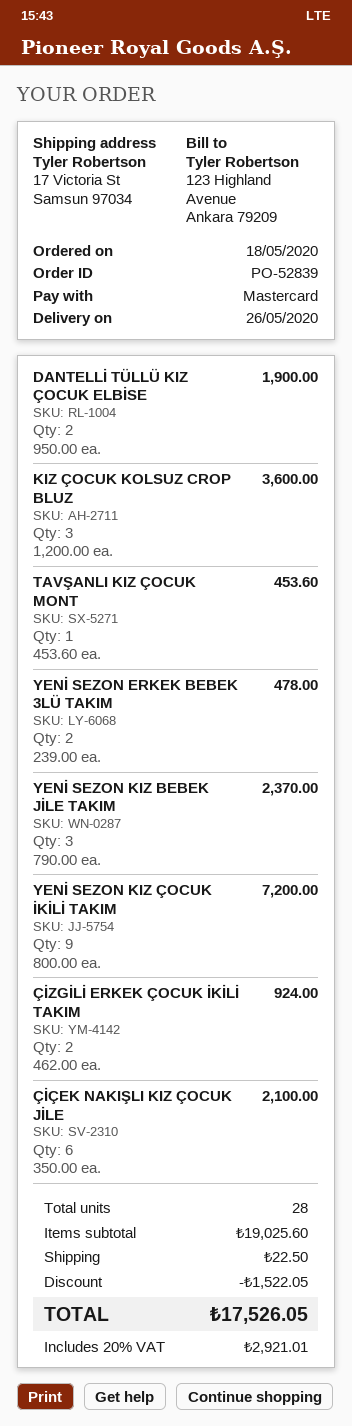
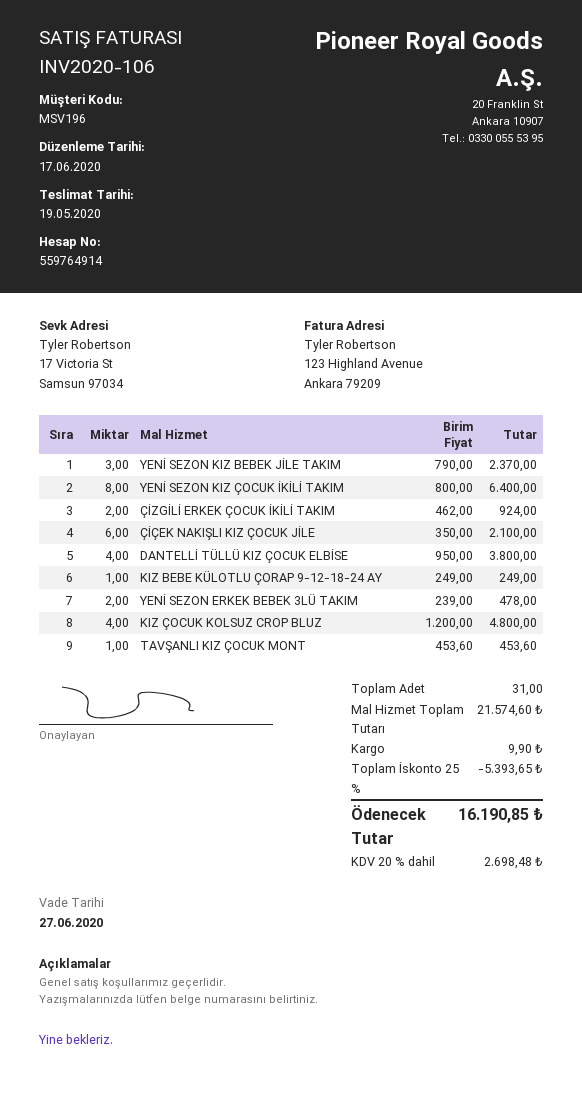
delivery date: 2020-05-26 -> 2020-05-19
DANTELLİ TÜLLÜ KIZ ÇOCUK ELBİSE: 2 x 950.00 = 1900.00 -> 4 x 950.00 = 3800.00
KIZ ÇOCUK KOLSUZ CROP BLUZ: 3 x 1200.00 = 3600.00 -> 4 x 1200.00 = 4800.00
YENİ SEZON KIZ ÇOCUK İKİLİ TAKIM: 9 x 800.00 = 7200.00 -> 8 x 800.00 = 6400.00
KIZ BEBE KÜLOTLU ÇORAP 9-12-18-24 AY: none -> 1 x 249.00 = 249.00
total quantity: 28 -> 31
subtotal: 19025.60 -> 21574.60
discount: 1522.05 -> 5393.65
shipping: 22.50 -> 9.90
tax: 20% = 2921.01 -> 20% = 2698.48
total: 17526.05 -> 16190.85

